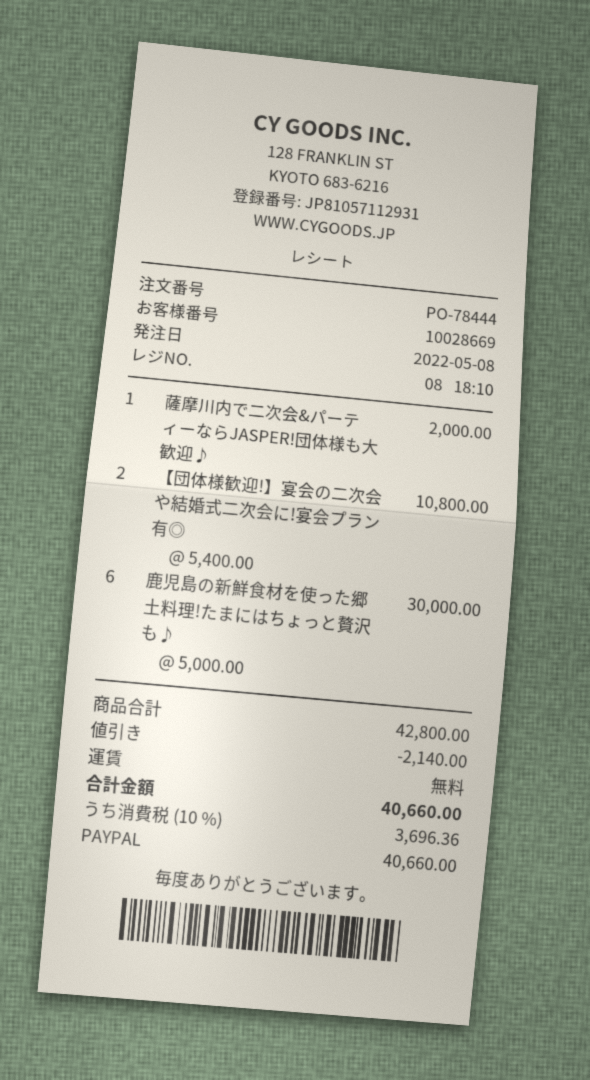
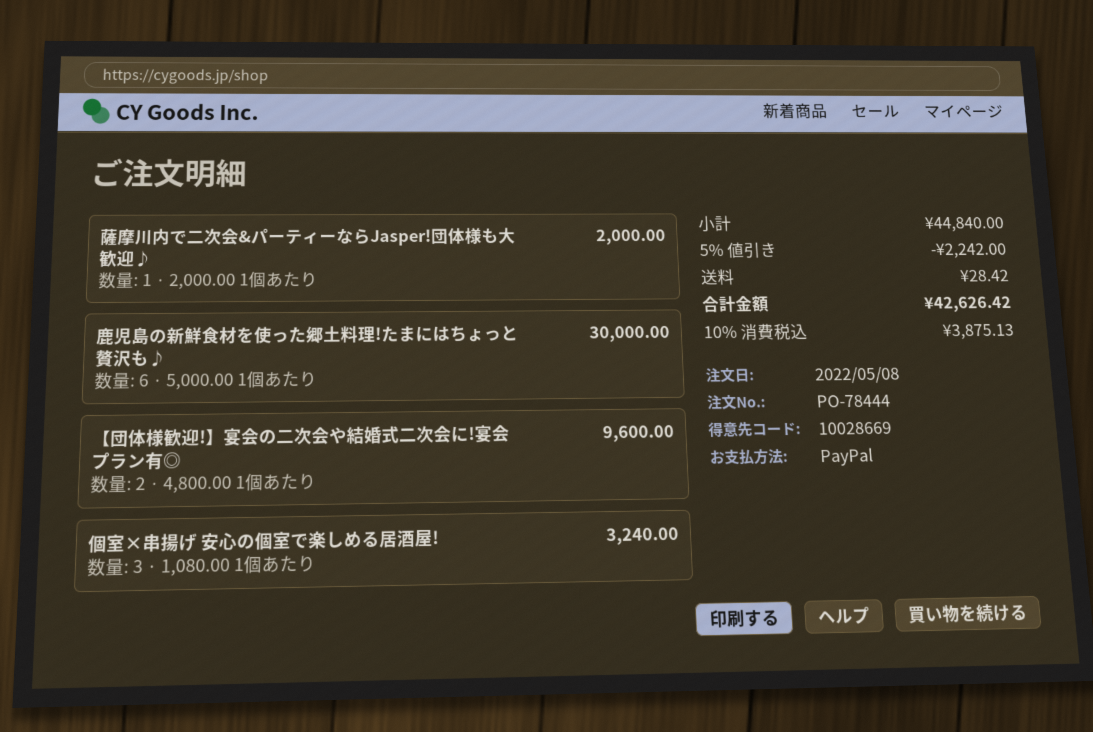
【団体様歓迎!】宴会の二次会や結婚式二次会に!宴会プラン有◎: 2 x 5400.00 = 10800.00 -> 2 x 4800.00 = 9600.00
個室×串揚げ 安心の個室で楽しめる居酒屋!: none -> 3 x 1080.00 = 3240.00
subtotal: 42800.00 -> 44840.00
discount: 2140.00 -> 2242.00
shipping: 0.00 -> 28.42
tax: 10% = 3696.36 -> 10% = 3875.13
total: 40660.00 -> 42626.42

